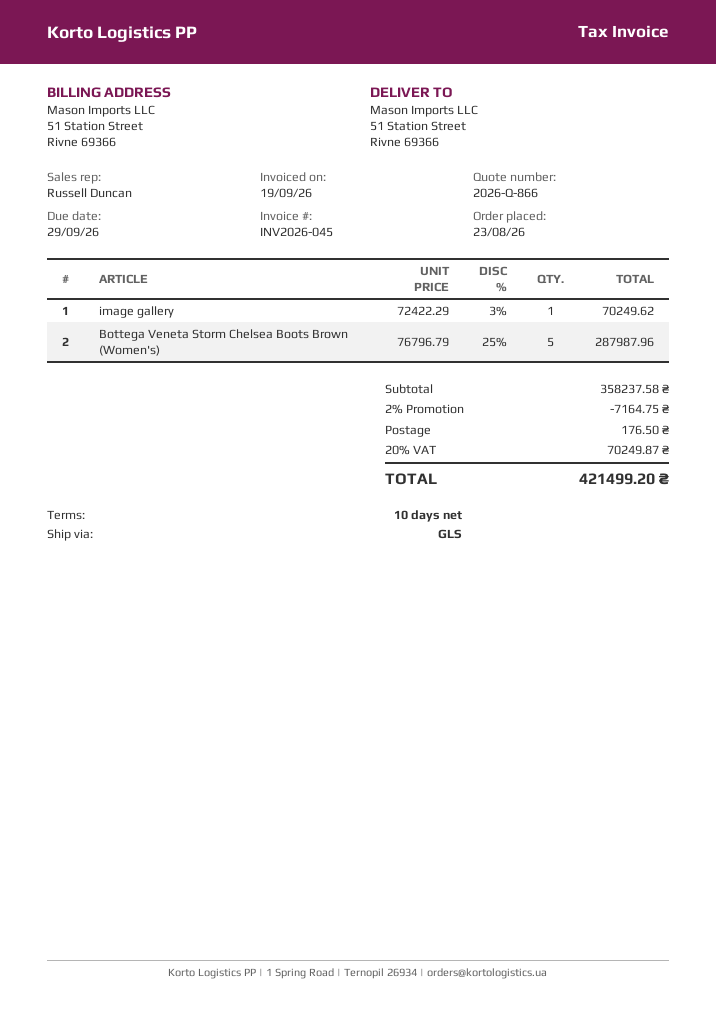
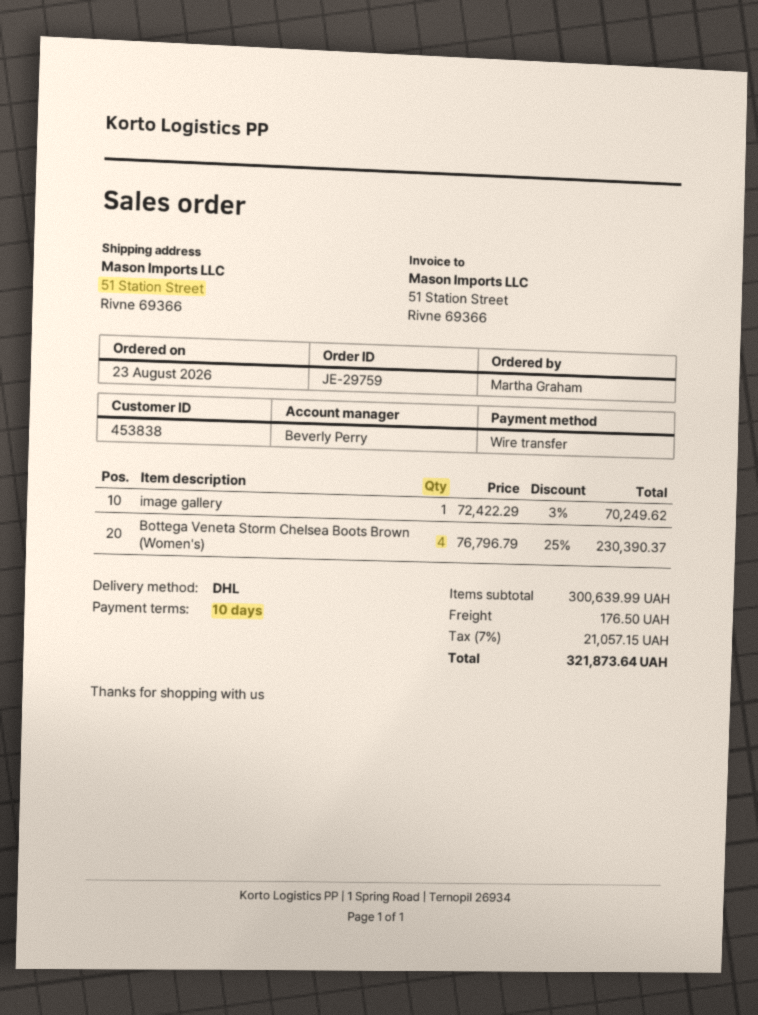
sales rep: Russell Duncan -> Beverly Perry
shipping method: GLS -> DHL
Bottega Veneta Storm Chelsea Boots Brown (Women's): 5 x 76796.79 - 25% = 287987.96 -> 4 x 76796.79 - 25% = 230390.37
subtotal: 358237.58 -> 300639.99
discount: 2% = 7164.75 -> none
tax: 20% = 70249.87 -> 7% = 21057.15
total: 421499.20 -> 321873.64

